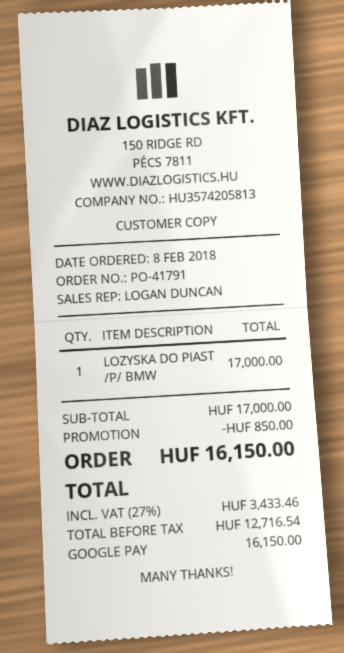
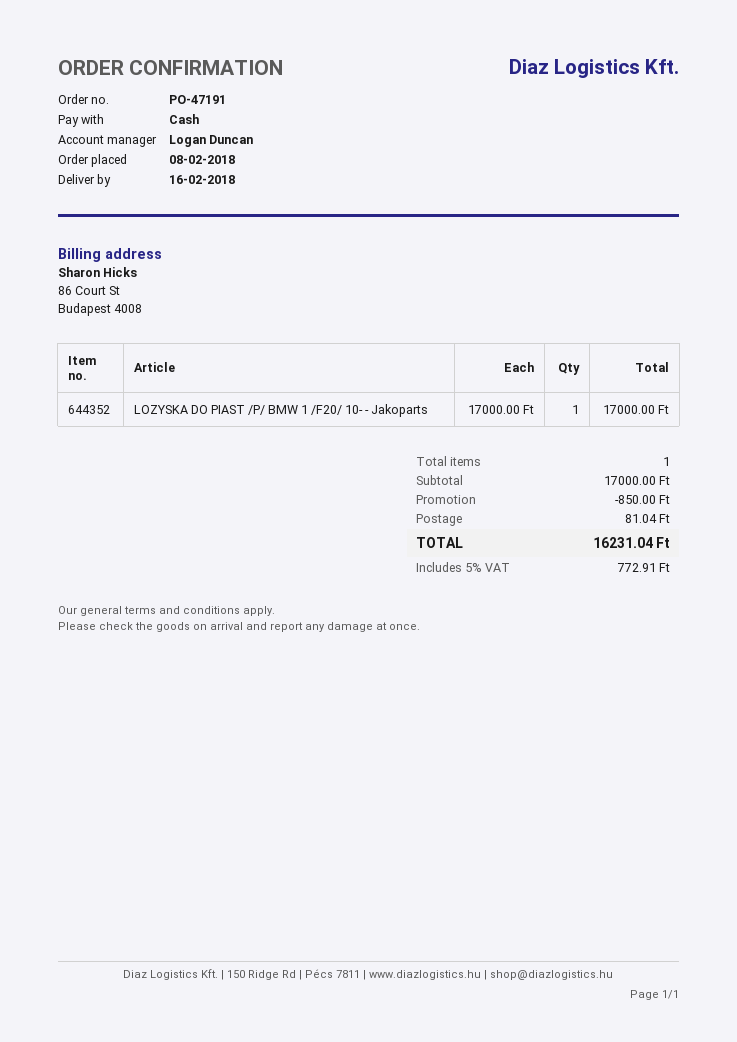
order number: PO-41791 -> PO-47191
payment method: Google Pay -> cash
shipping: none -> 81.04
tax: 27% = 3433.46 -> 5% = 772.91
total: 16150.00 -> 16231.04

